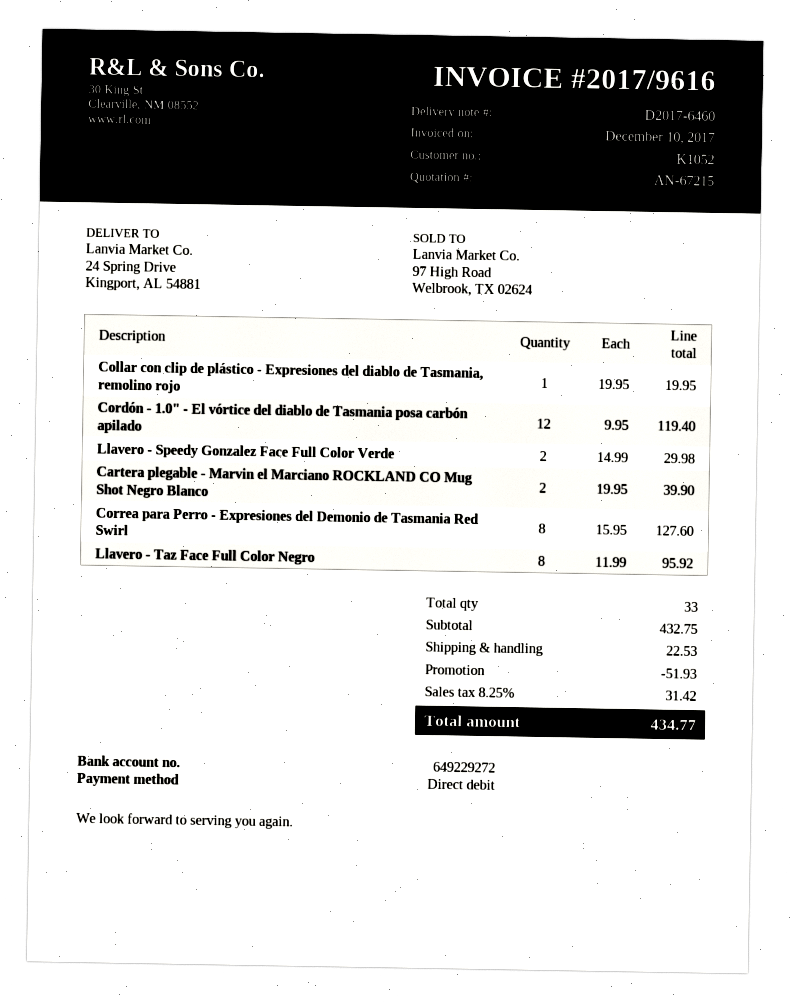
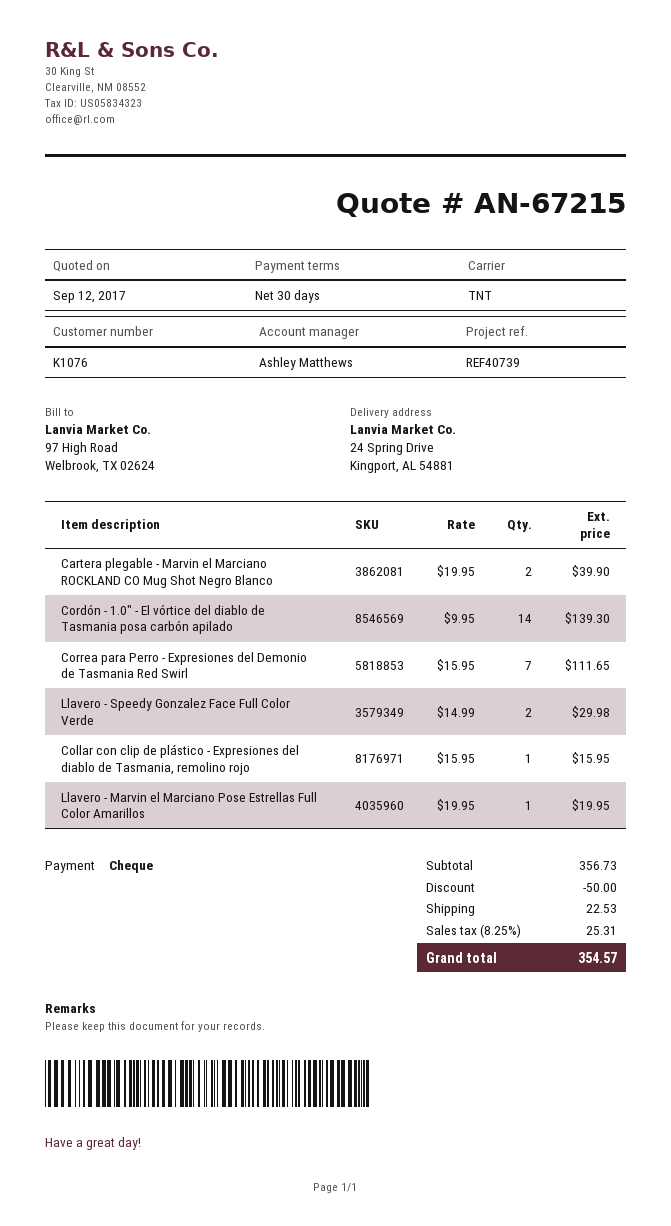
customer number: K1052 -> K1076
payment method: direct debit -> cheque
Collar con clip de plástico - Expresiones del diablo de Tasmania, remolino rojo: 1 x 19.95 = 19.95 -> 1 x 15.95 = 15.95
Cordón - 1.0" - El vórtice del diablo de Tasmania posa carbón apilado: 12 x 9.95 = 119.40 -> 14 x 9.95 = 139.30
Correa para Perro - Expresiones del Demonio de Tasmania Red Swirl: 8 x 15.95 = 127.60 -> 7 x 15.95 = 111.65
Llavero - Taz Face Full Color Negro: 8 x 11.99 = 95.92 -> none
Llavero - Marvin el Marciano Pose Estrellas Full Color Amarillos: none -> 1 x 19.95 = 19.95
subtotal: 432.75 -> 356.73
discount: 51.93 -> 50.00
tax: 8.25% = 31.42 -> 8.25% = 25.31
total: 434.77 -> 354.57

